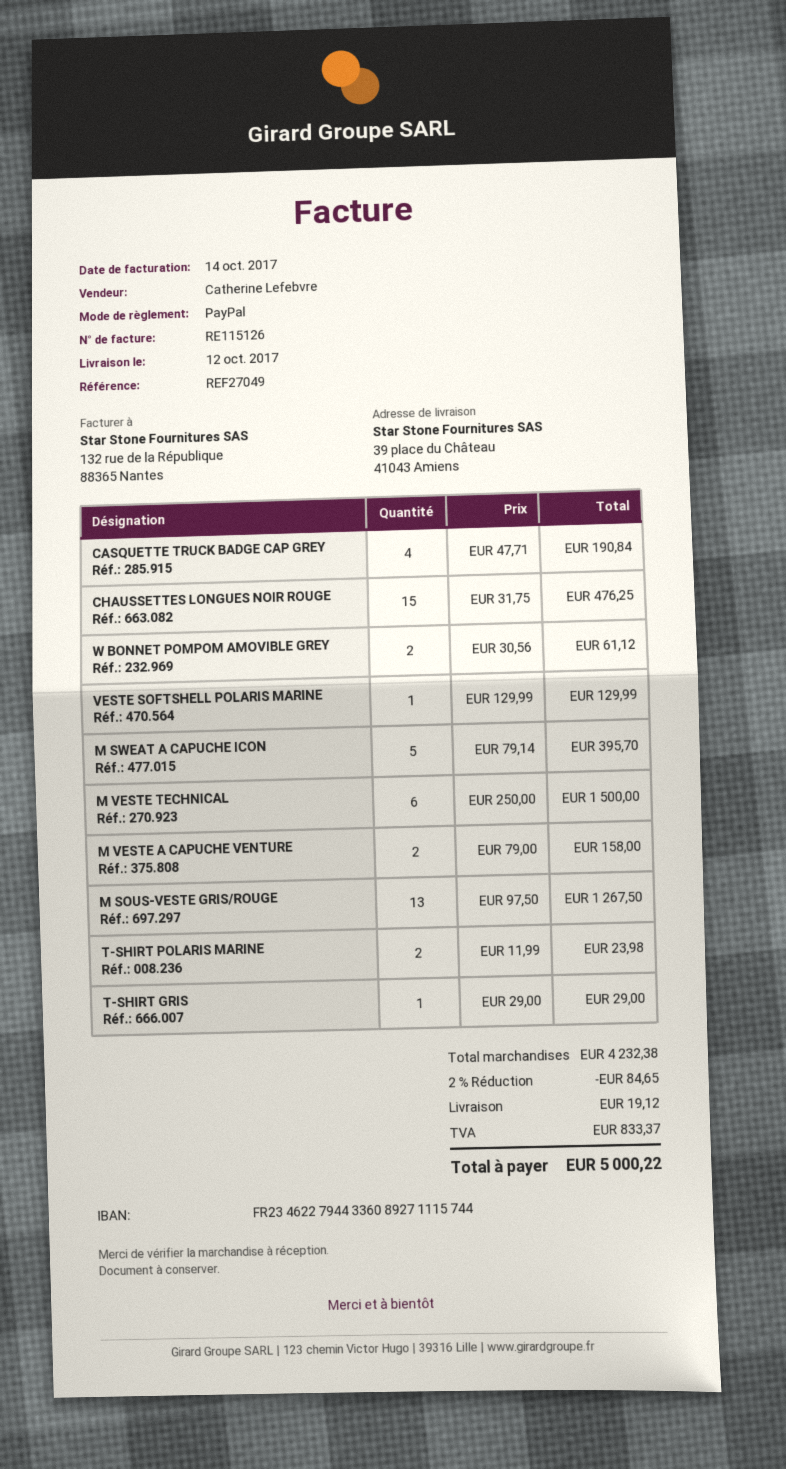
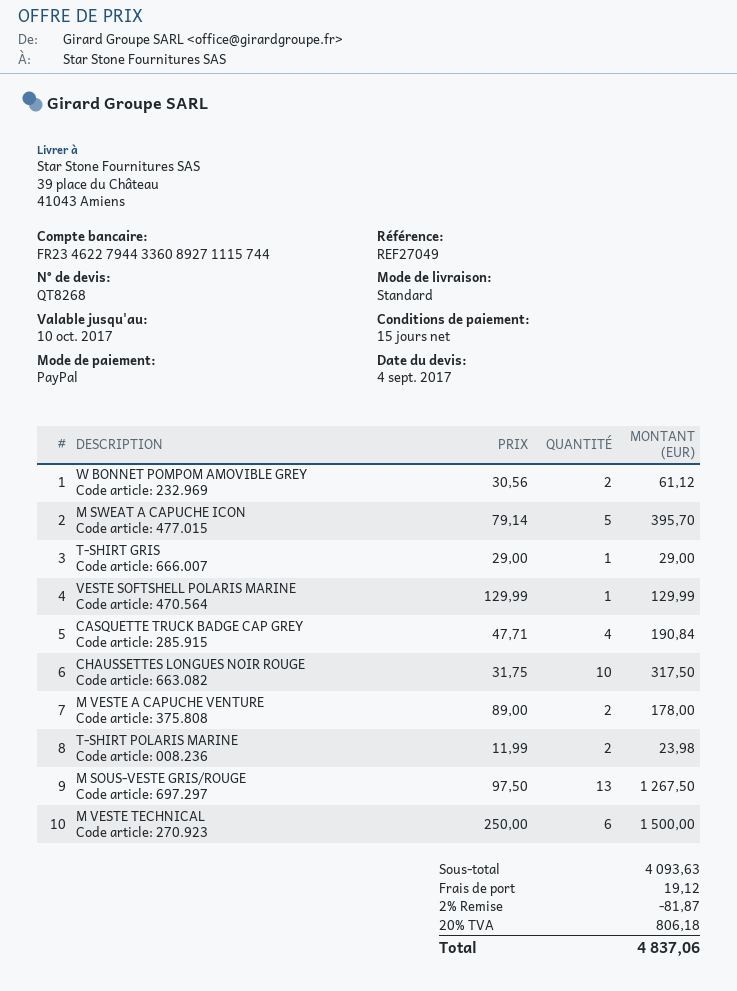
CHAUSSETTES LONGUES NOIR ROUGE: 15 x 31.75 = 476.25 -> 10 x 31.75 = 317.50
M VESTE A CAPUCHE VENTURE: 2 x 79.00 = 158.00 -> 2 x 89.00 = 178.00
subtotal: 4232.38 -> 4093.63
discount: 2% = 84.65 -> 2% = 81.87
tax: 833.37 -> 806.18
total: 5000.22 -> 4837.06

